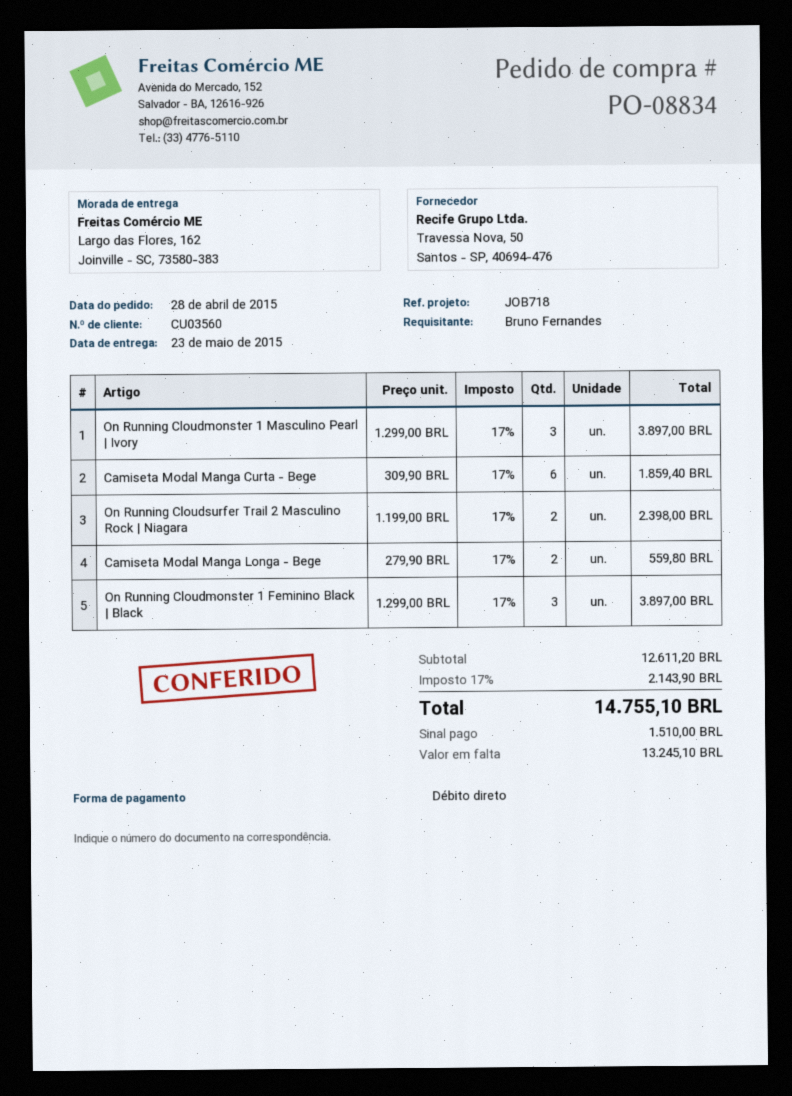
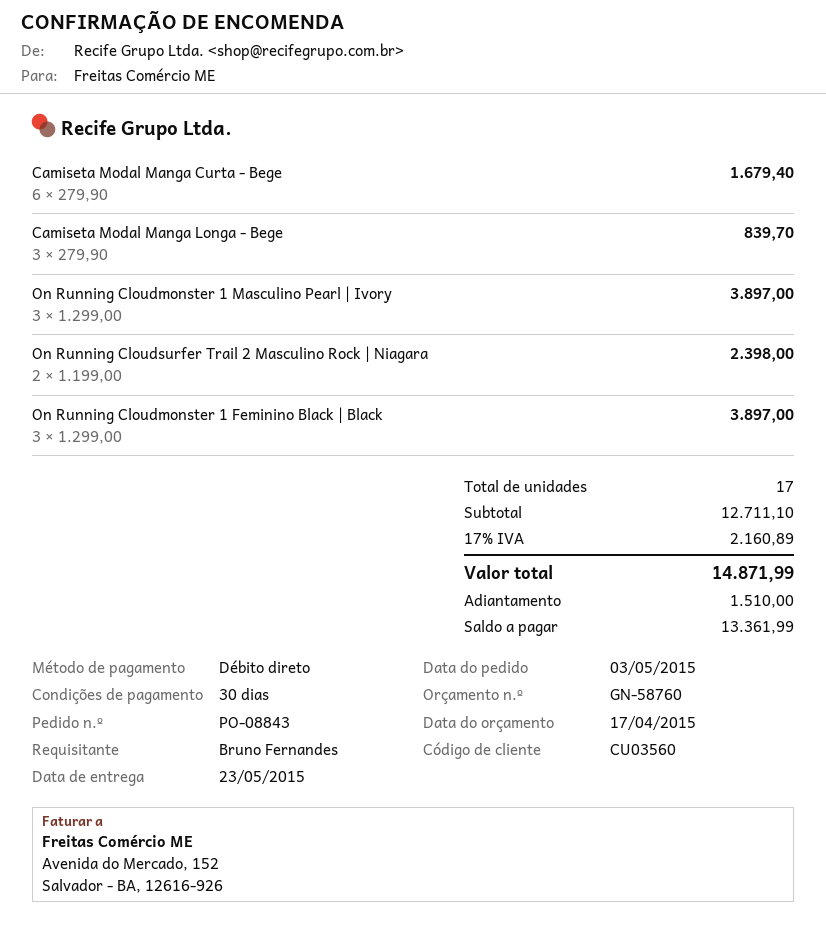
order number: PO-08834 -> PO-08843
order date: 2015-04-28 -> 2015-05-03
Camiseta Modal Manga Curta - Bege: 6 x 309.90 = 1859.40 -> 6 x 279.90 = 1679.40
Camiseta Modal Manga Longa - Bege: 2 x 279.90 = 559.80 -> 3 x 279.90 = 839.70
subtotal: 12611.20 -> 12711.10
tax: 17% = 2143.90 -> 17% = 2160.89
total: 14755.10 -> 14871.99
balance: 13245.10 -> 13361.99

